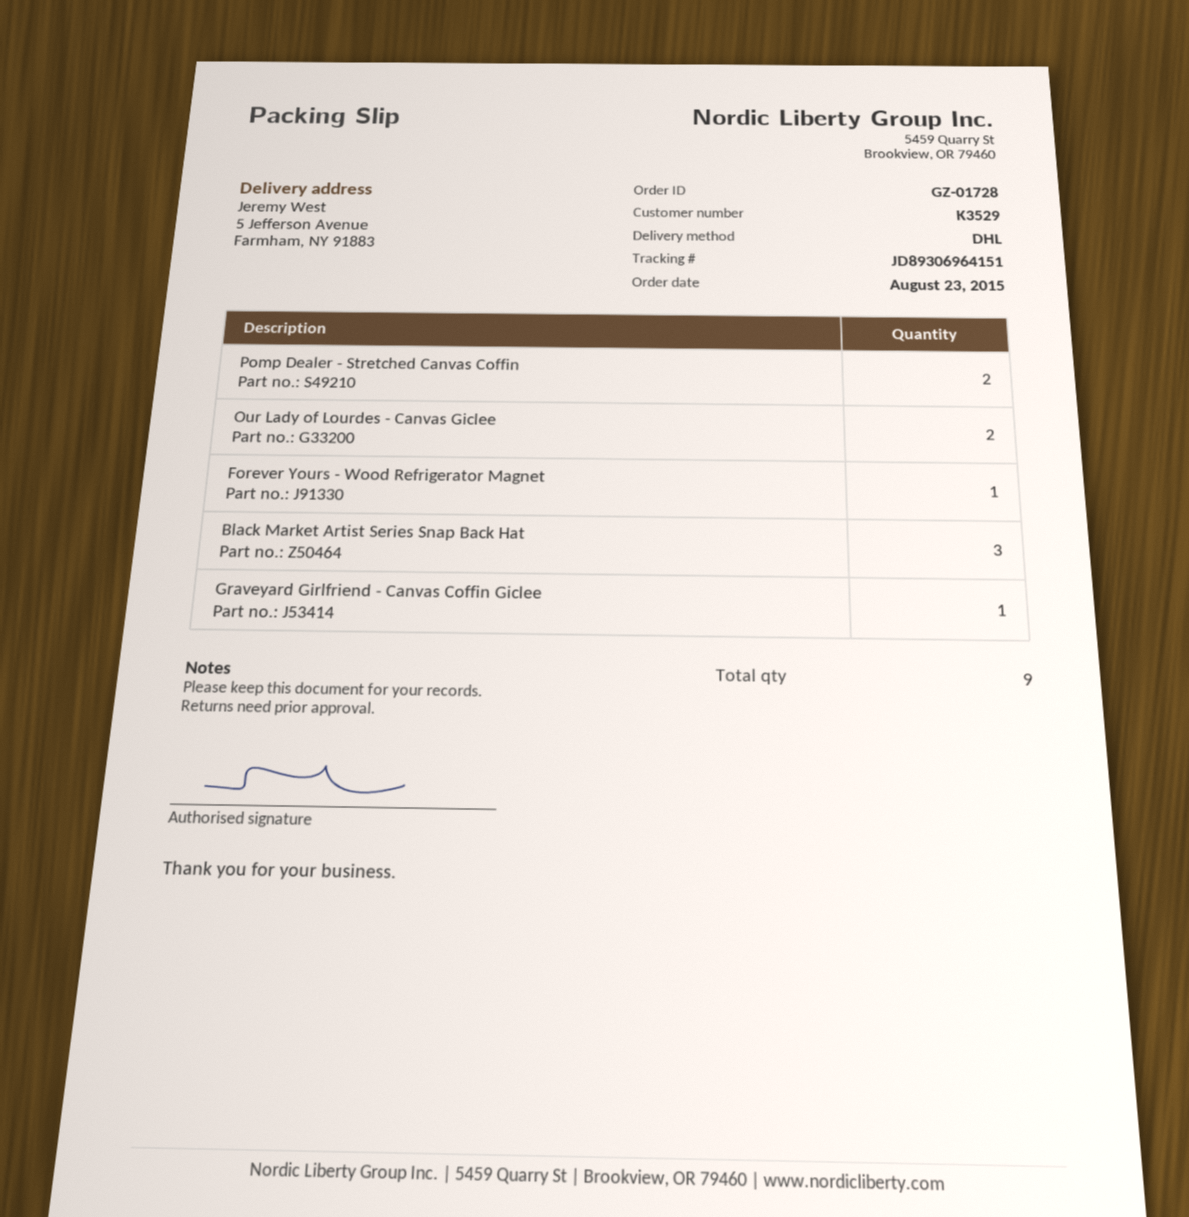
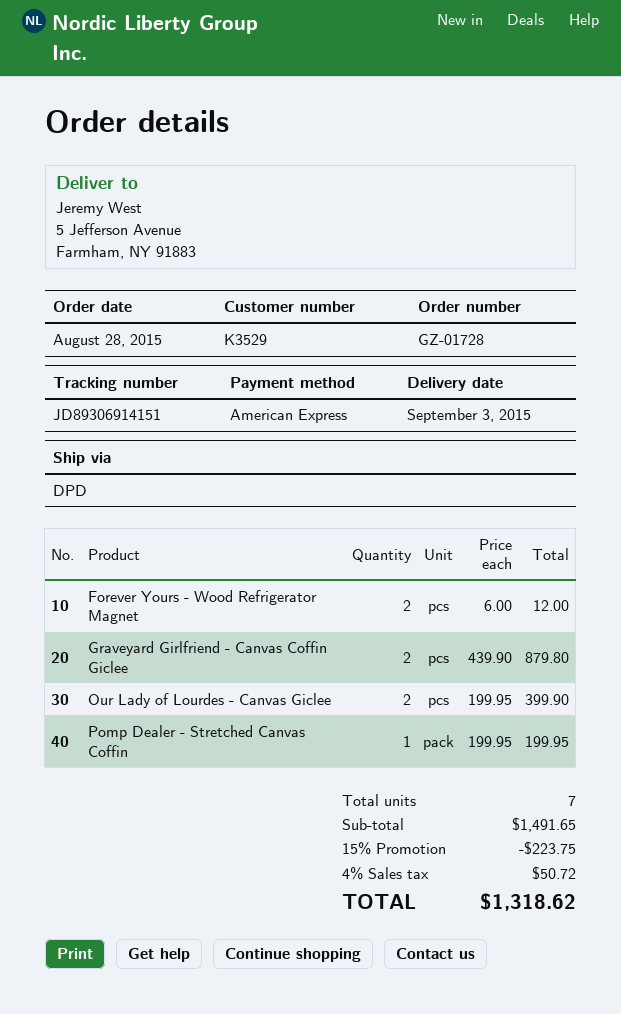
order date: 2015-08-23 -> 2015-08-28
shipping method: DHL -> DPD
tracking number: JD89306964151 -> JD89306914151
Pomp Dealer - Stretched Canvas Coffin: 2 -> 1
Forever Yours - Wood Refrigerator Magnet: 1 -> 2
Black Market Artist Series Snap Back Hat: 3 -> none
Graveyard Girlfriend - Canvas Coffin Giclee: 1 -> 2
total quantity: 9 -> 7

